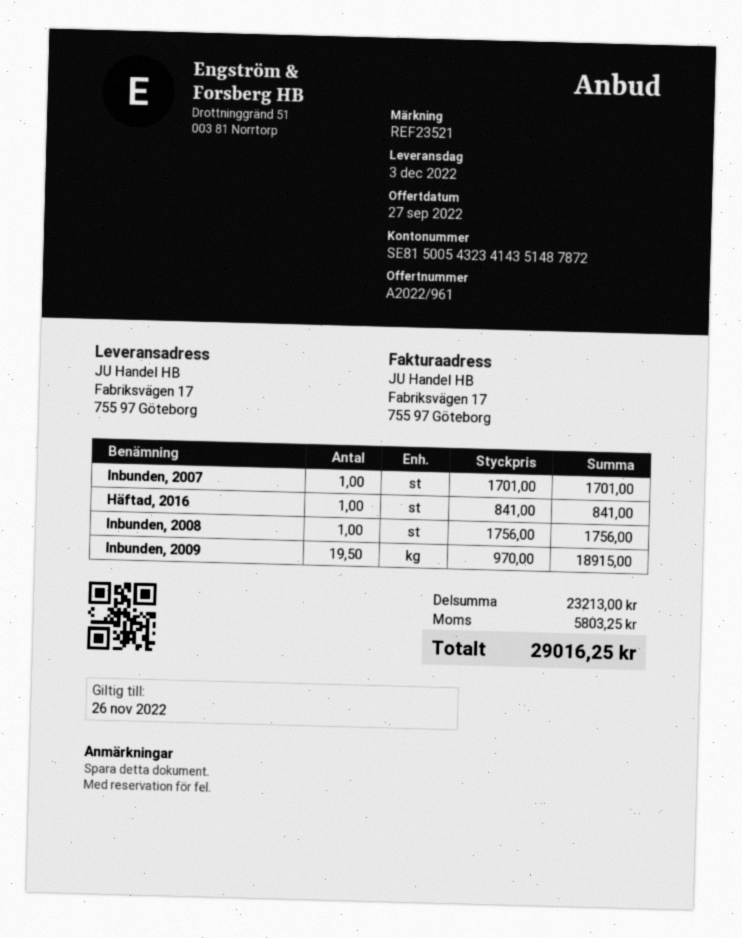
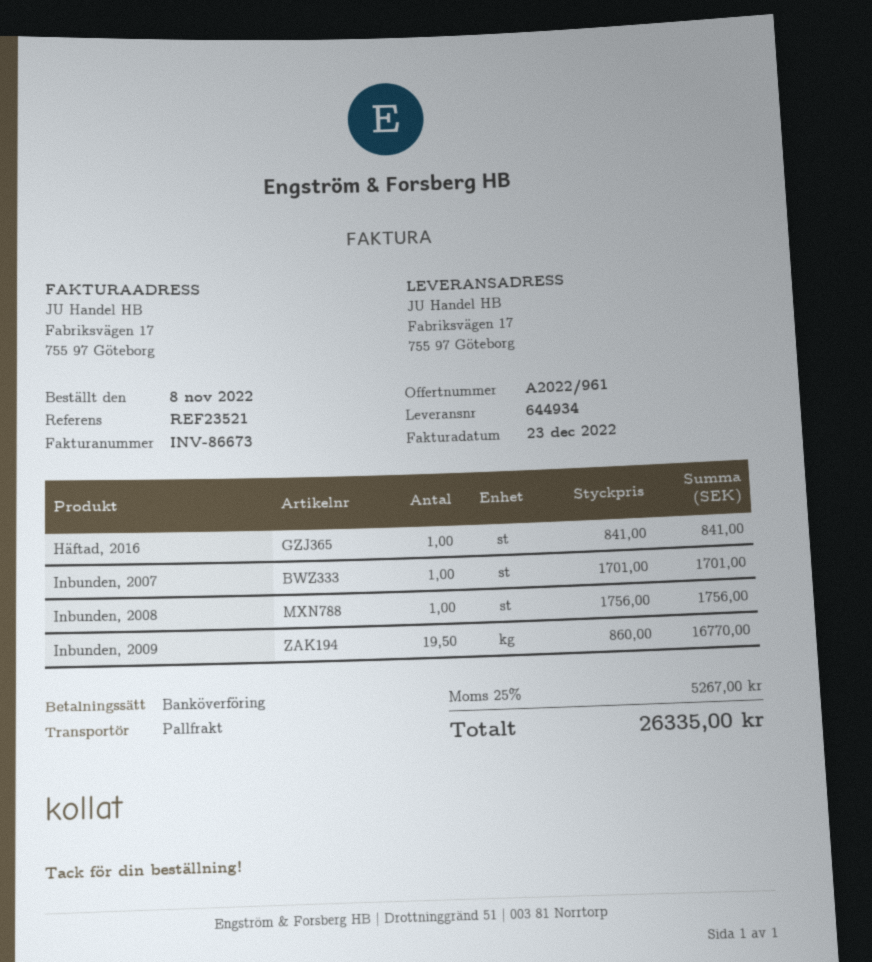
Inbunden, 2009: 19.5 x 970.00 = 18915.00 -> 19.5 x 860.00 = 16770.00
tax: 5803.25 -> 5267.00
total: 29016.25 -> 26335.00

